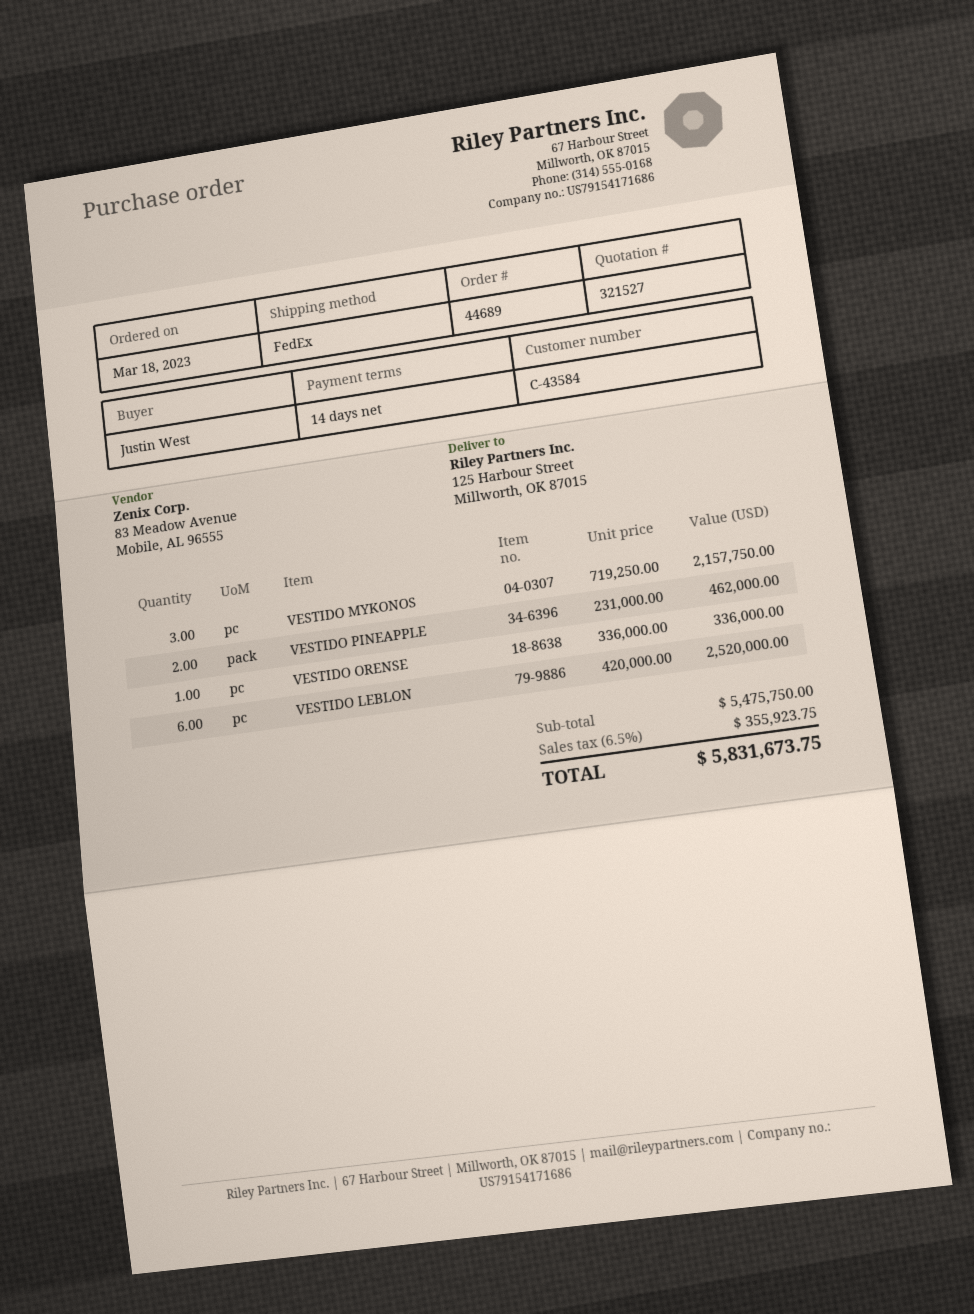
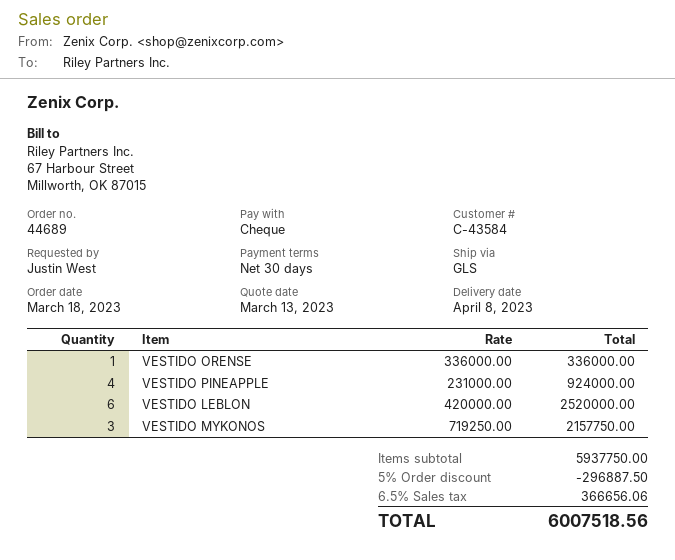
payment terms: 14 days -> 30 days
shipping method: FedEx -> GLS
VESTIDO PINEAPPLE: 2 x 231000.00 = 462000.00 -> 4 x 231000.00 = 924000.00
subtotal: 5475750.00 -> 5937750.00
discount: none -> 5% = 296887.50
tax: 6.5% = 355923.75 -> 6.5% = 366656.06
total: 5831673.75 -> 6007518.56

